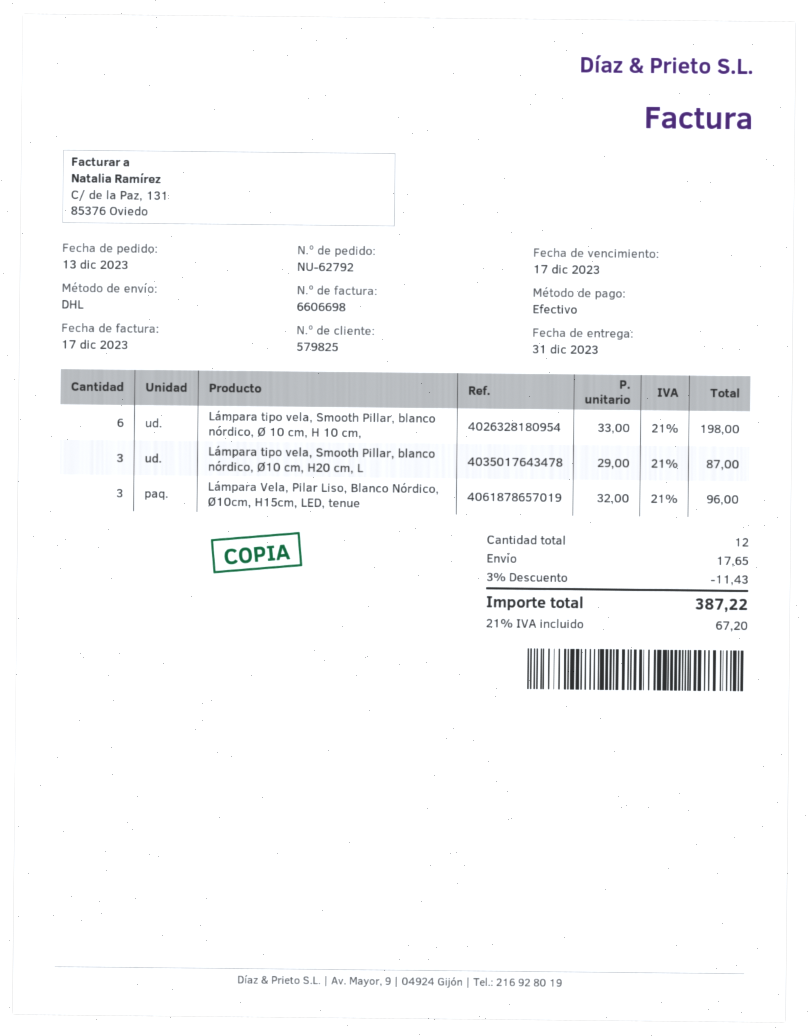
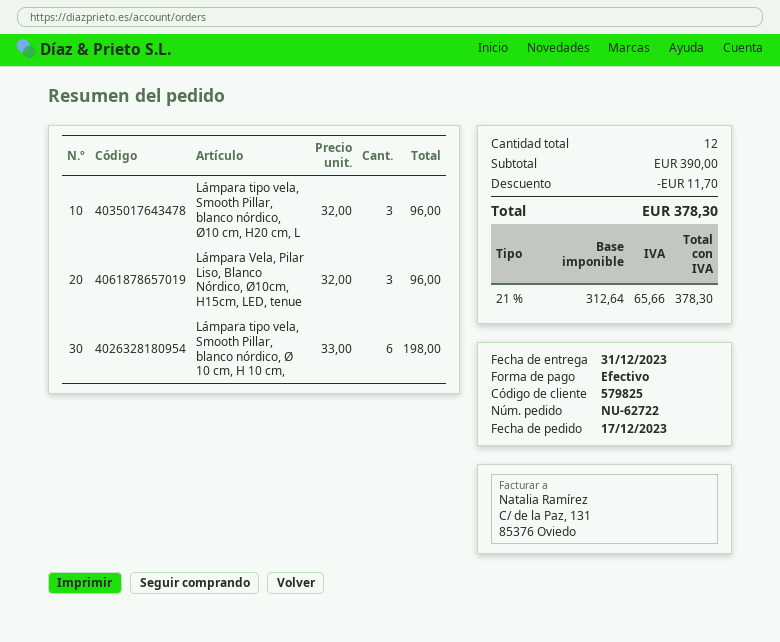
order number: NU-62792 -> NU-62722
order date: 2023-12-13 -> 2023-12-17
Lámpara tipo vela, Smooth Pillar, blanco nórdico, Ø10 cm, H20 cm, L: 3 x 29.00 = 87.00 -> 3 x 32.00 = 96.00
discount: 11.43 -> 11.70
shipping: 17.65 -> none
tax: 21% = 67.20 -> 21% = 65.66
total: 387.22 -> 378.30

